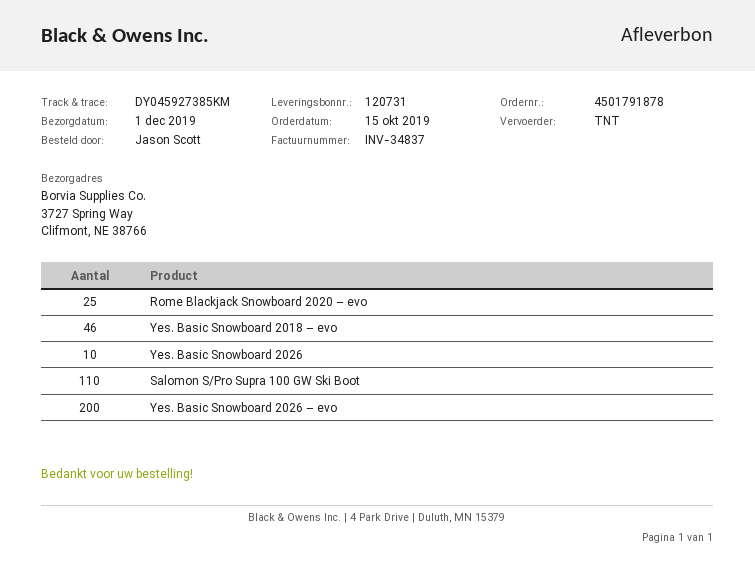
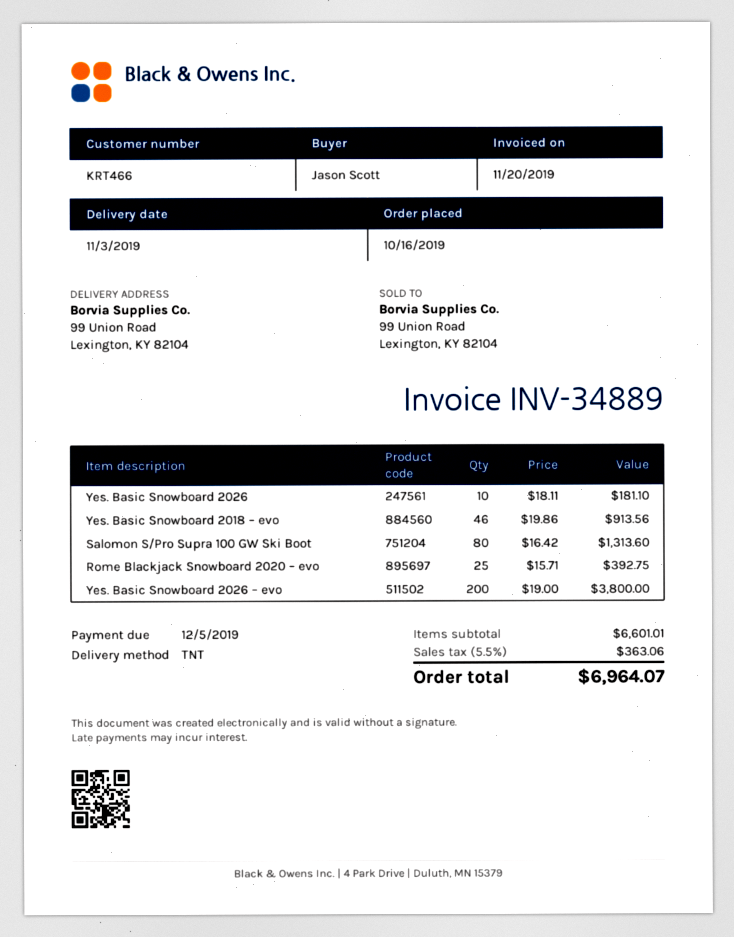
order date: 2019-10-15 -> 2019-10-16
delivery date: 2019-12-01 -> 2019-11-03
invoice number: INV-34837 -> INV-34889
ship to: 3727 Spring Way, Clifmont, NE 38766 -> 99 Union Road, Lexington, KY 82104
Salomon S/Pro Supra 100 GW Ski Boot: 110 -> 80

